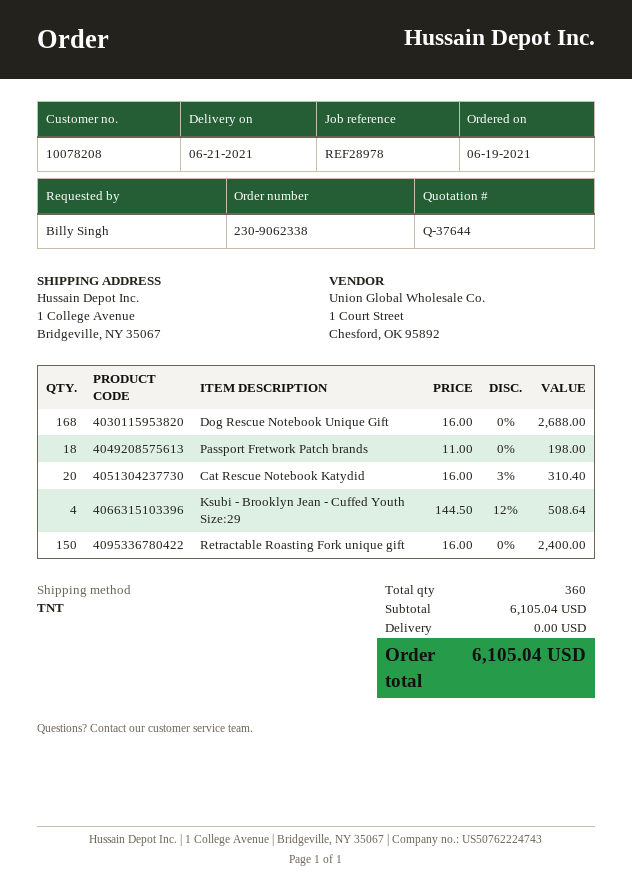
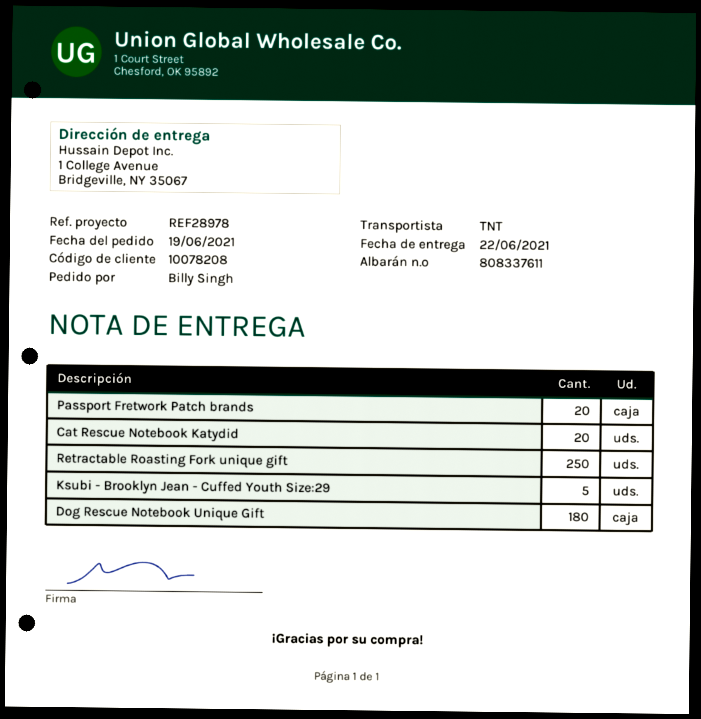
delivery date: 2021-06-21 -> 2021-06-22
Dog Rescue Notebook Unique Gift: 168 -> 180
Passport Fretwork Patch brands: 18 -> 20
Ksubi - Brooklyn Jean - Cuffed Youth Size:29: 4 -> 5
Retractable Roasting Fork unique gift: 150 -> 250

